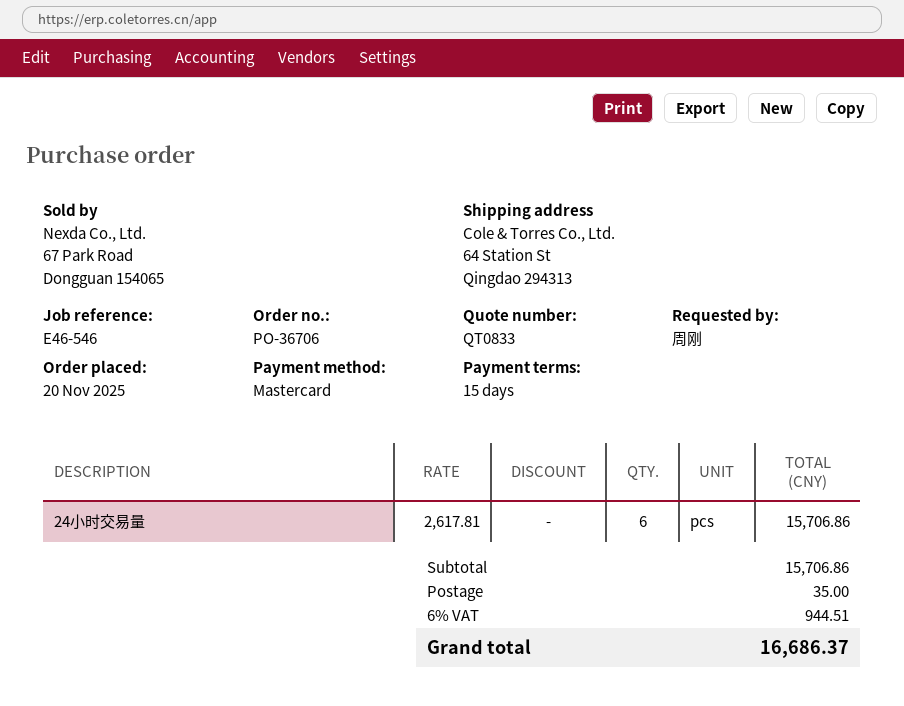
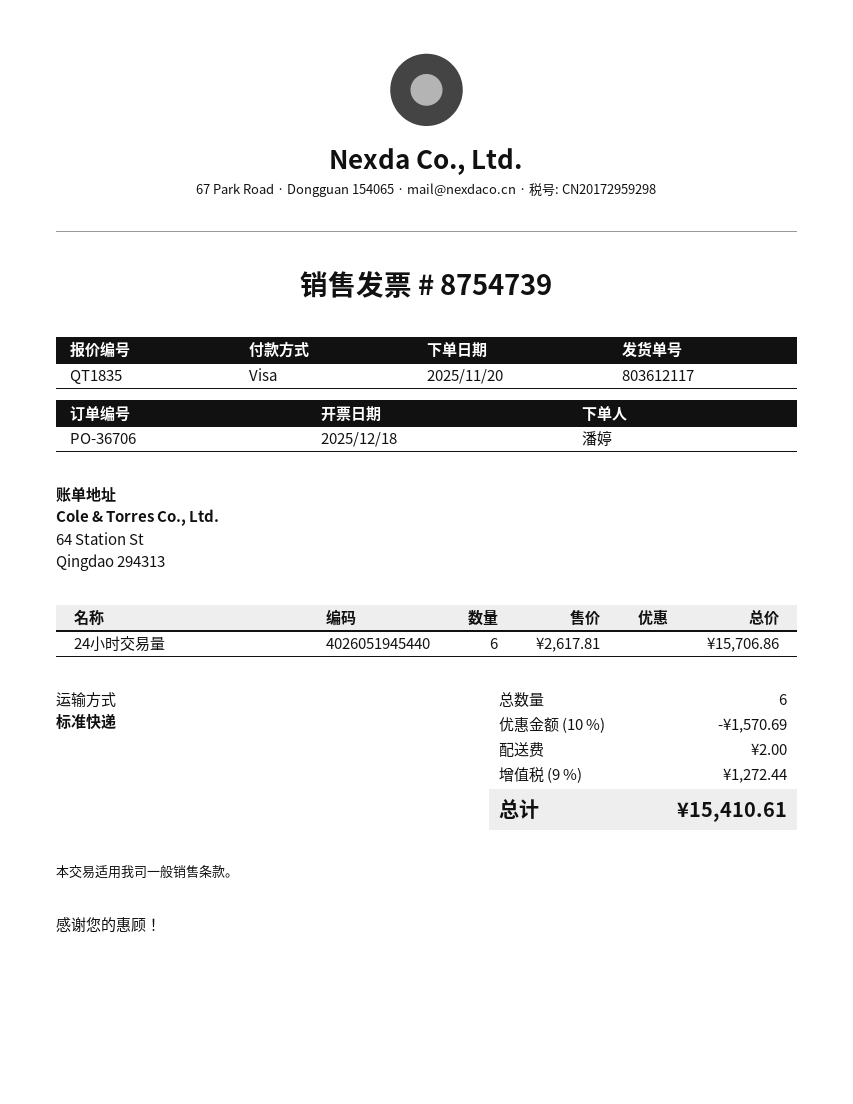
quote number: QT0833 -> QT1835
ordered by: 周刚 -> 潘婷
payment method: Mastercard -> Visa
discount: none -> 10% = 1570.69
shipping: 35.00 -> 2.00
tax: 6% = 944.51 -> 9% = 1272.44
total: 16686.37 -> 15410.61

